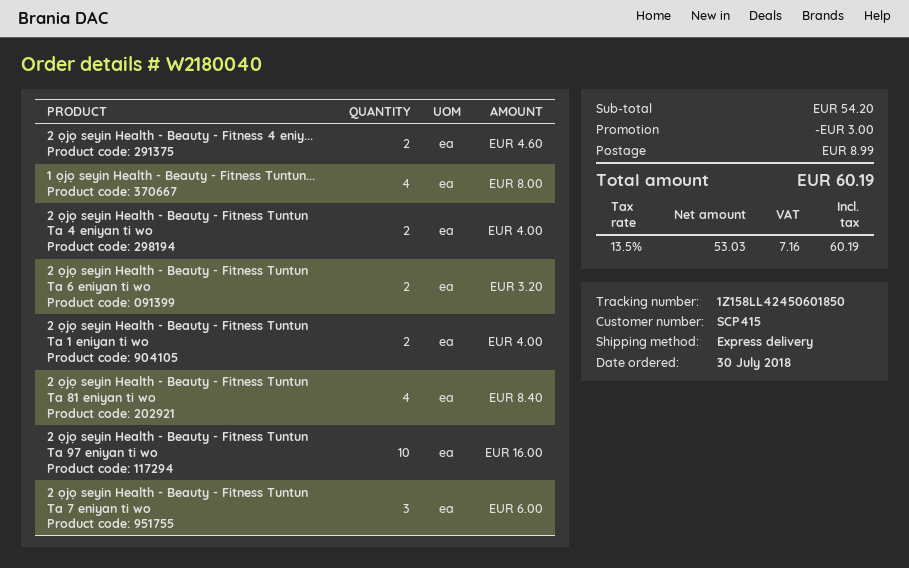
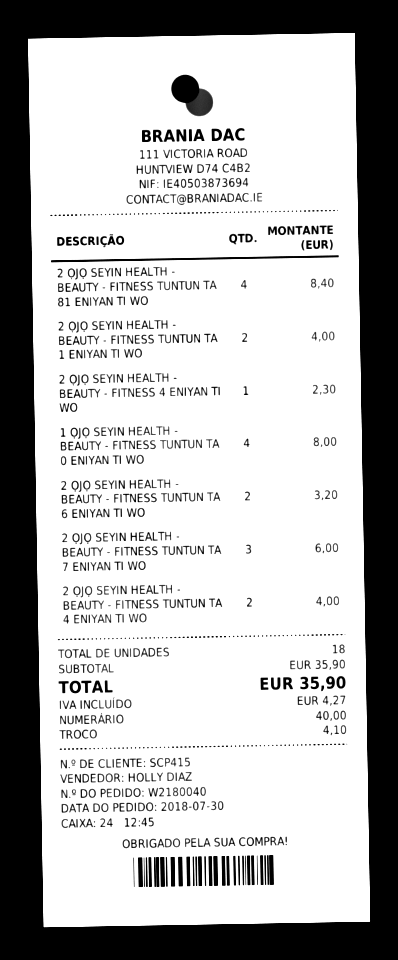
2 ọjọ seyin Health - Beauty - Fitness 4 eniy...: 2 for 4.60 -> 1 for 2.30
2 ọjọ seyin Health - Beauty - Fitness Tuntun Ta 97 eniyan ti wo: 10 for 16.00 -> none
subtotal: 54.20 -> 35.90
discount: 3.00 -> none
shipping: 8.99 -> none
tax: 7.16 -> 4.27
total: 60.19 -> 35.90

